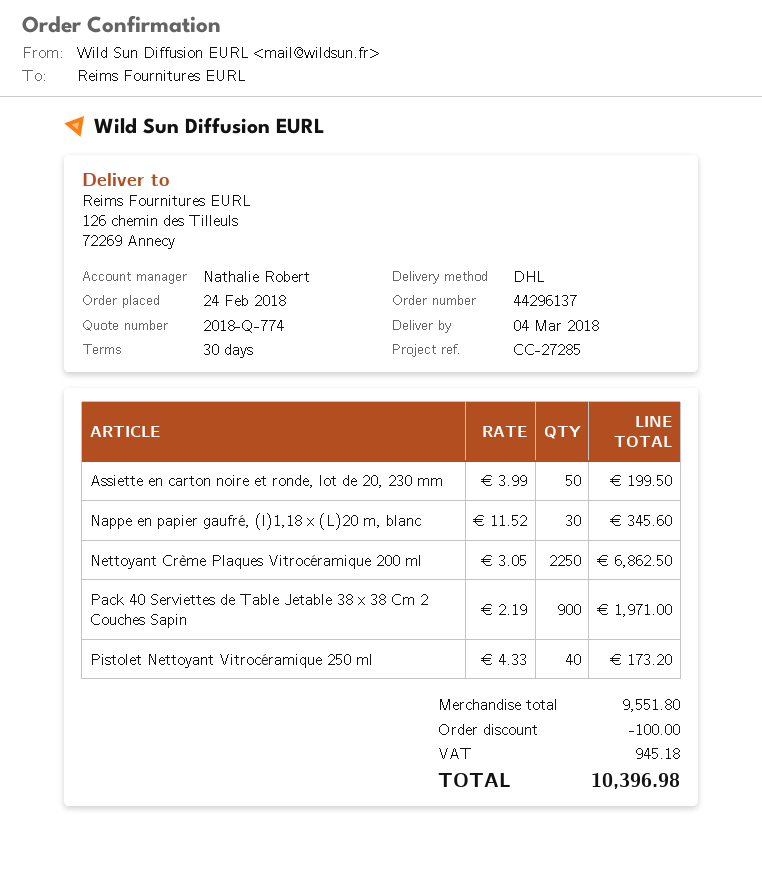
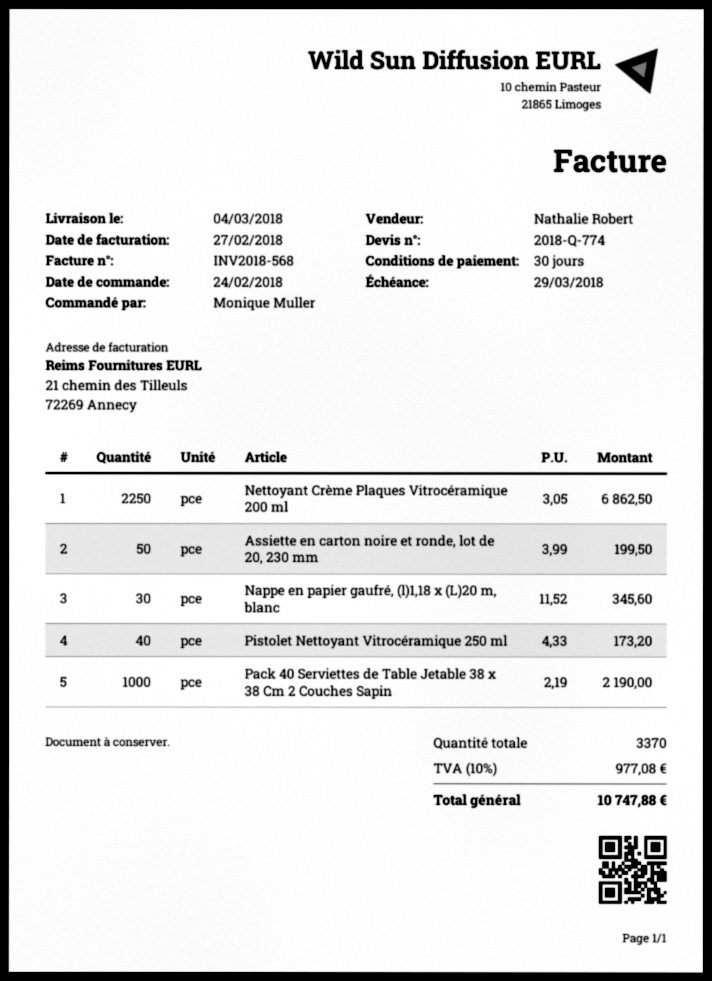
Pack 40 Serviettes de Table Jetable 38 x 38 Cm 2 Couches Sapin: 900 x 2.19 = 1971.00 -> 1000 x 2.19 = 2190.00
discount: 100.00 -> none
tax: 945.18 -> 977.08
total: 10396.98 -> 10747.88

